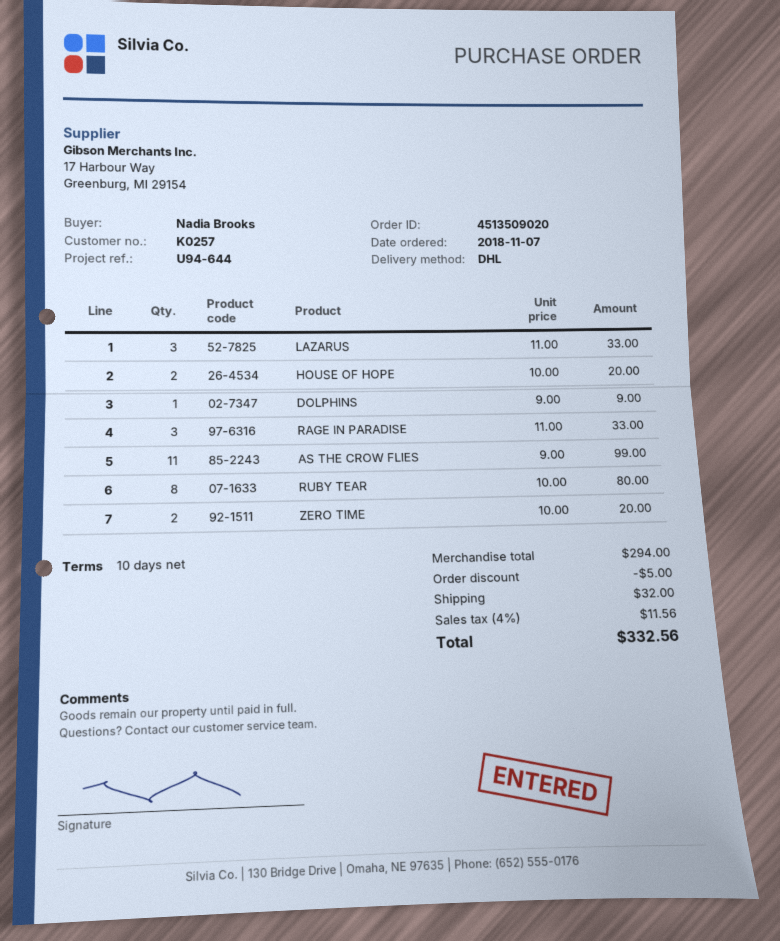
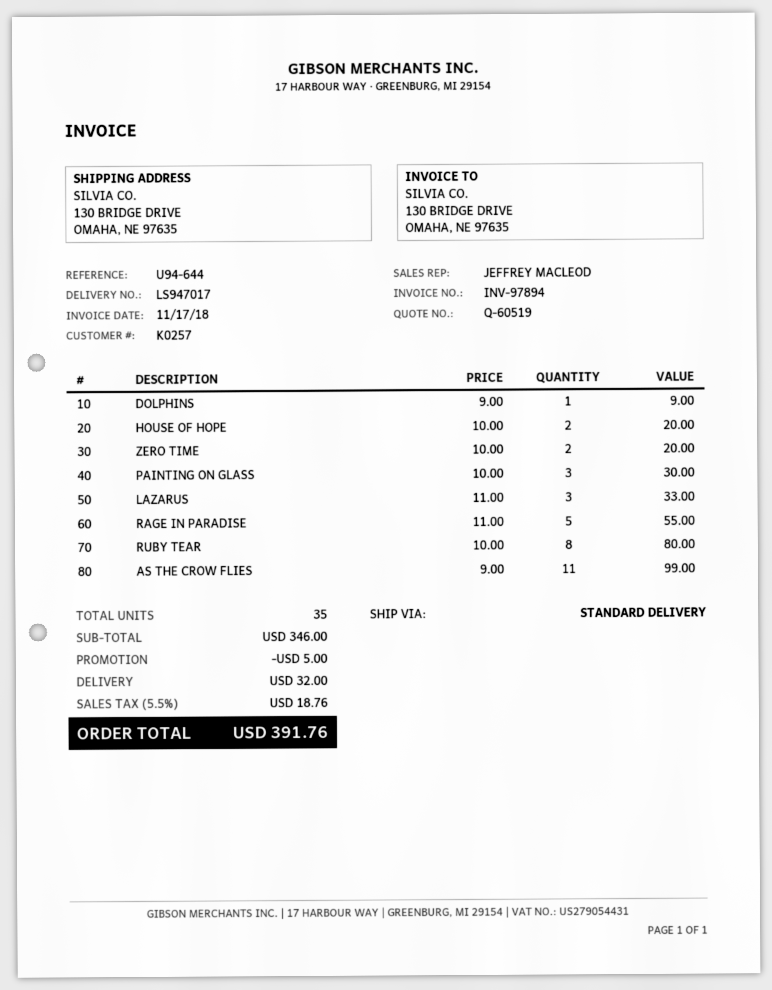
shipping method: DHL -> standard
RAGE IN PARADISE: 3 x 11.00 = 33.00 -> 5 x 11.00 = 55.00
PAINTING ON GLASS: none -> 3 x 10.00 = 30.00
subtotal: 294.00 -> 346.00
tax: 4% = 11.56 -> 5.5% = 18.76
total: 332.56 -> 391.76

